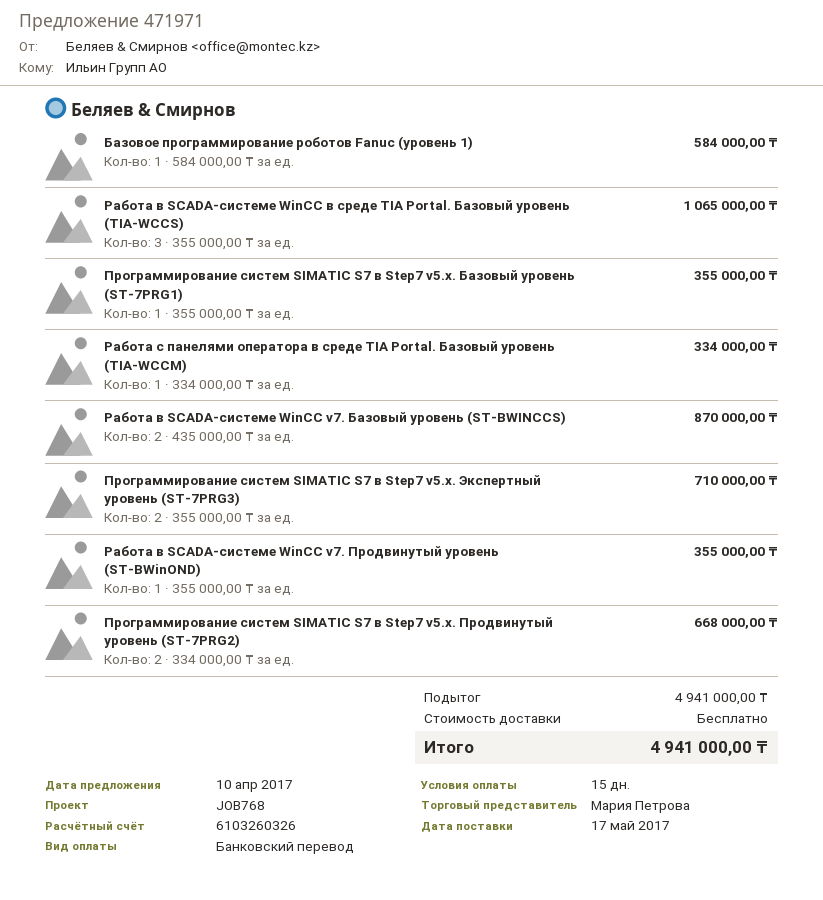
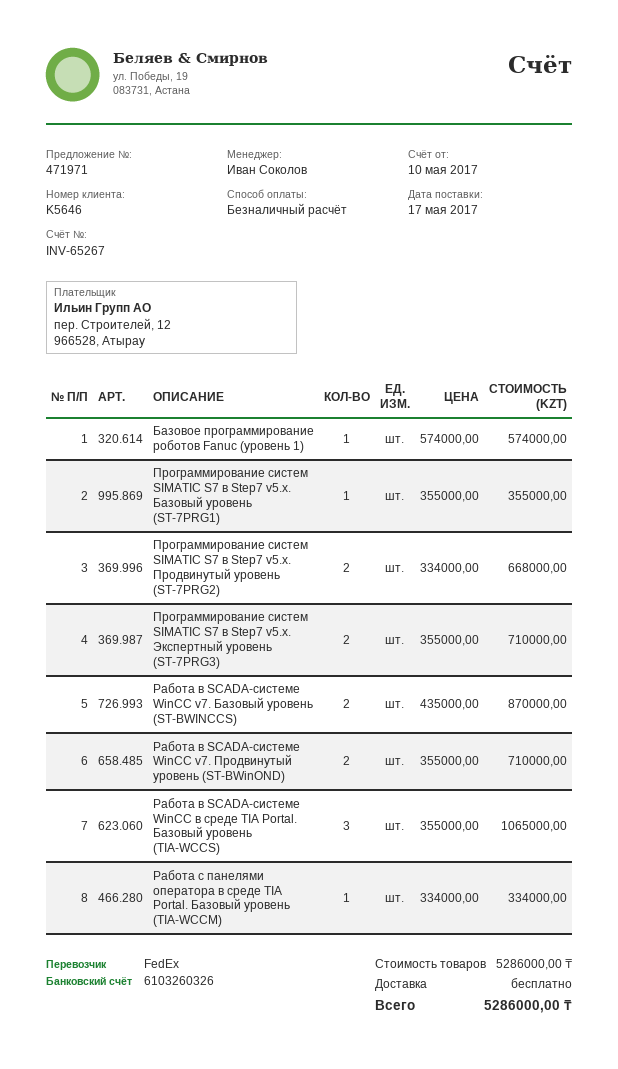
sales rep: Мария Петрова -> Иван Соколов
Базовое программирование роботов Fanuc (уровень 1): 1 x 584000.00 = 584000.00 -> 1 x 574000.00 = 574000.00
Работа в SCADA-системе WinCC v7. Продвинутый уровень (ST-BWinOND): 1 x 355000.00 = 355000.00 -> 2 x 355000.00 = 710000.00
subtotal: 4941000.00 -> 5286000.00
total: 4941000.00 -> 5286000.00

